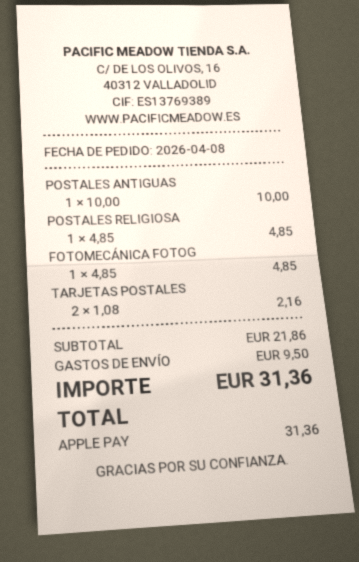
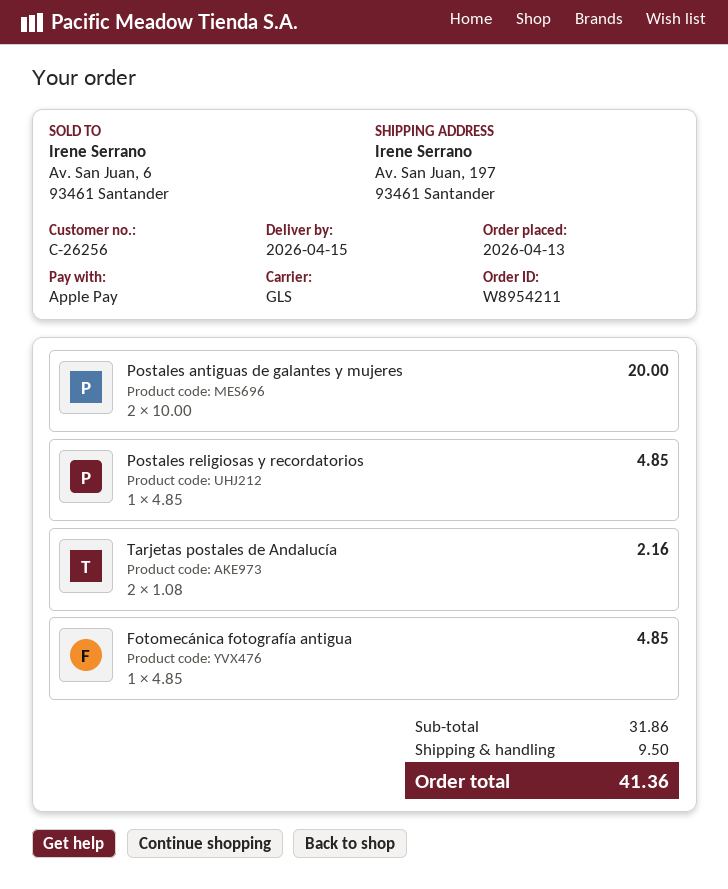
order date: 2026-04-08 -> 2026-04-13
POSTALES ANTIGUAS: 1 x 10.00 = 10.00 -> 2 x 10.00 = 20.00
subtotal: 21.86 -> 31.86
total: 31.36 -> 41.36

